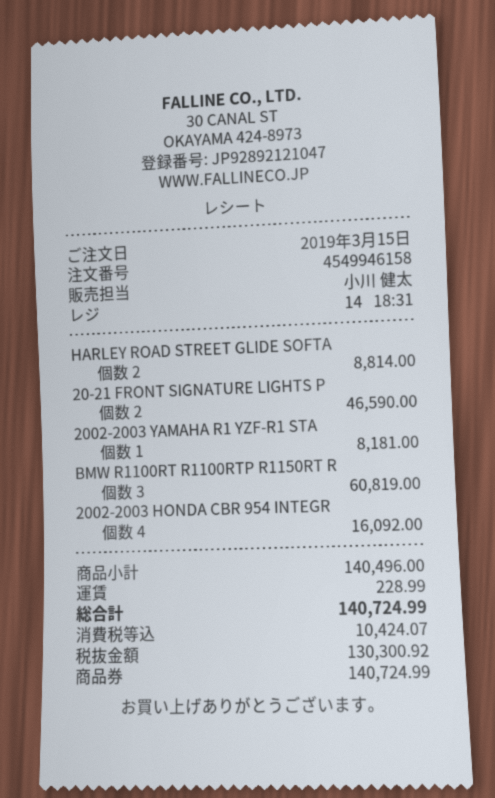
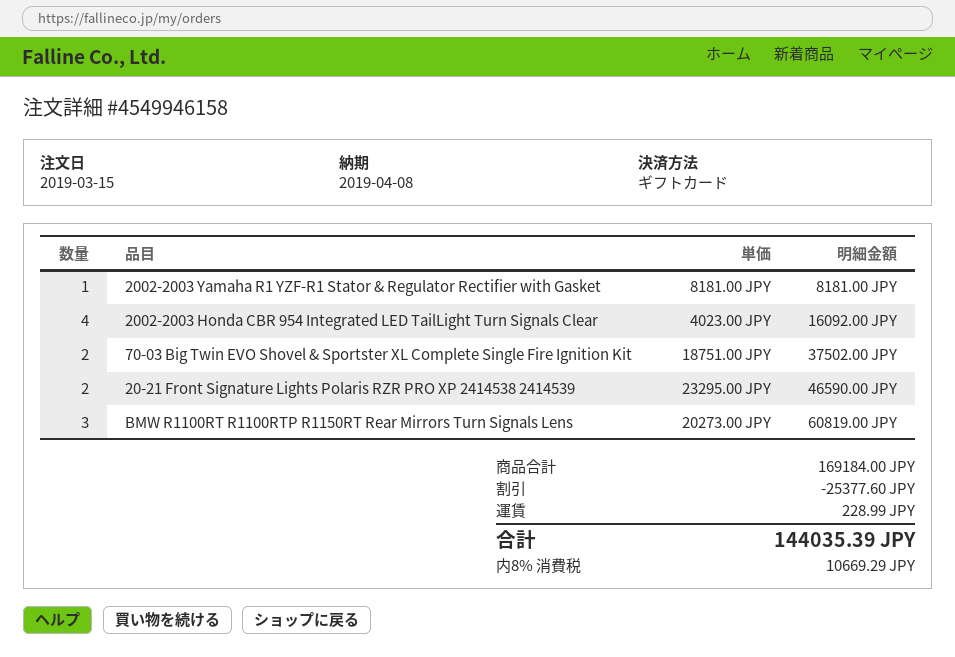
HARLEY ROAD STREET GLIDE SOFTA: 2 for 8814.00 -> none
70-03 Big Twin EVO Shovel & Sportster XL Complete Single Fire Ignition Kit: none -> 2 for 37502.00
subtotal: 140496.00 -> 169184.00
discount: none -> 25377.60
tax: 10424.07 -> 10669.29
total: 140724.99 -> 144035.39

